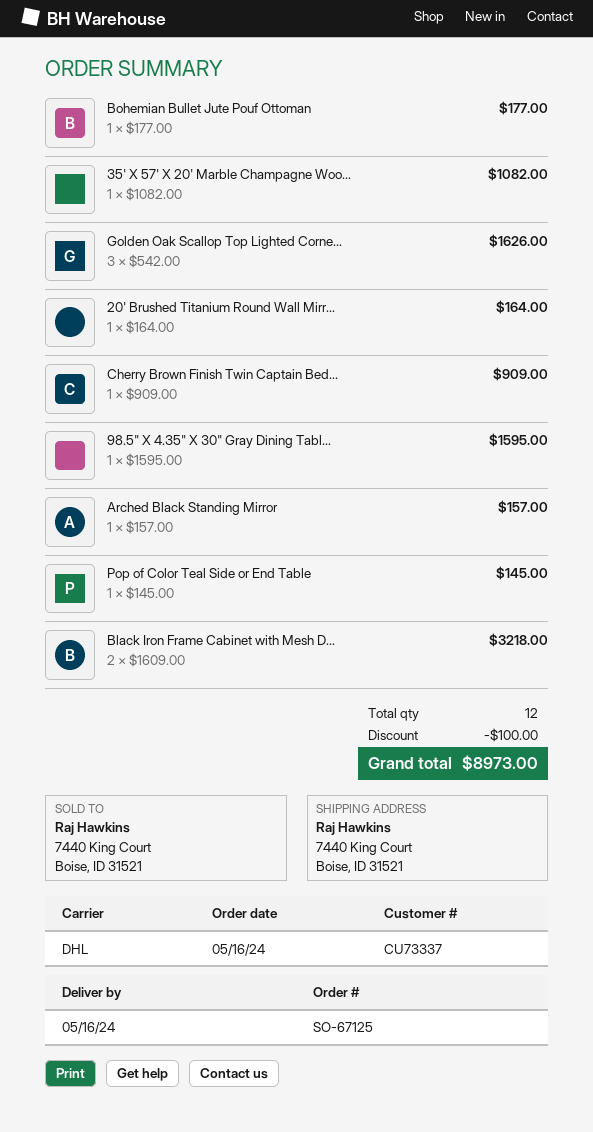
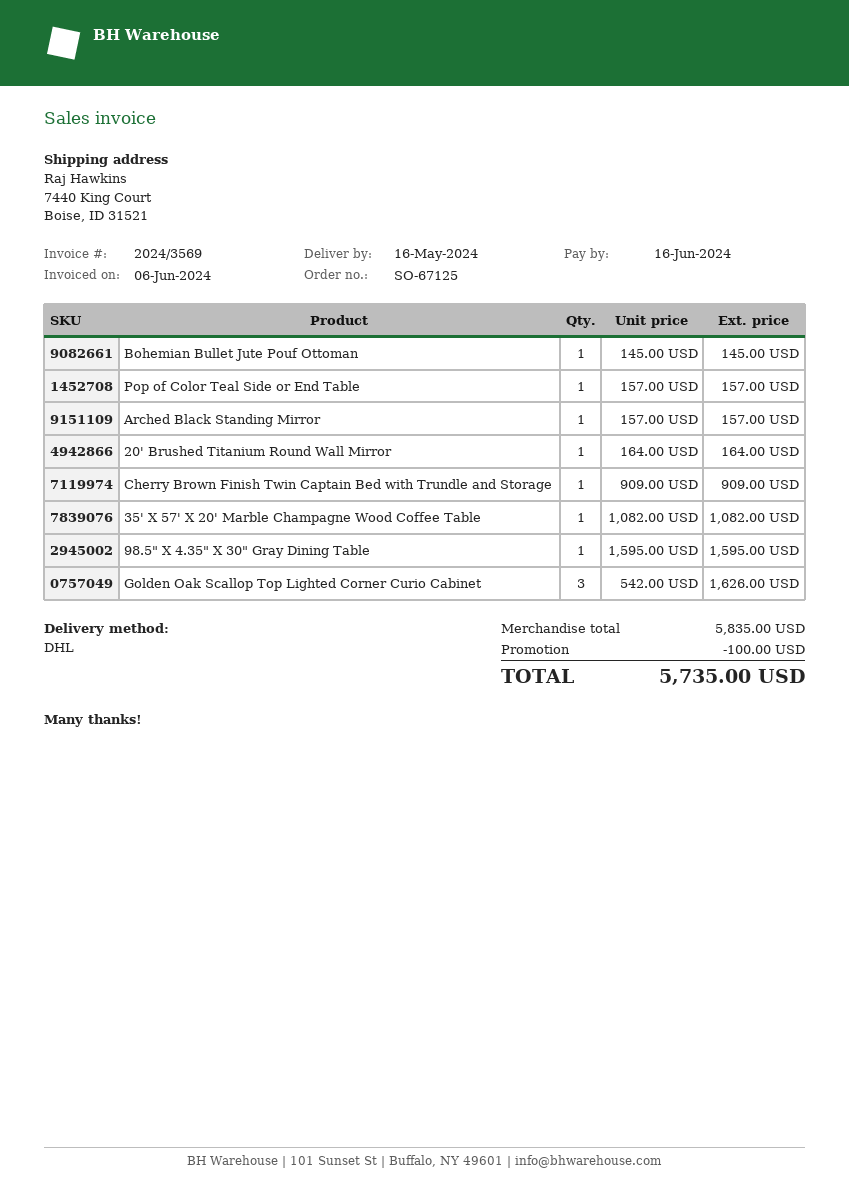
Bohemian Bullet Jute Pouf Ottoman: 1 x 177.00 = 177.00 -> 1 x 145.00 = 145.00
Pop of Color Teal Side or End Table: 1 x 145.00 = 145.00 -> 1 x 157.00 = 157.00
Black Iron Frame Cabinet with Mesh D...: 2 x 1609.00 = 3218.00 -> none
total: 8973.00 -> 5735.00

